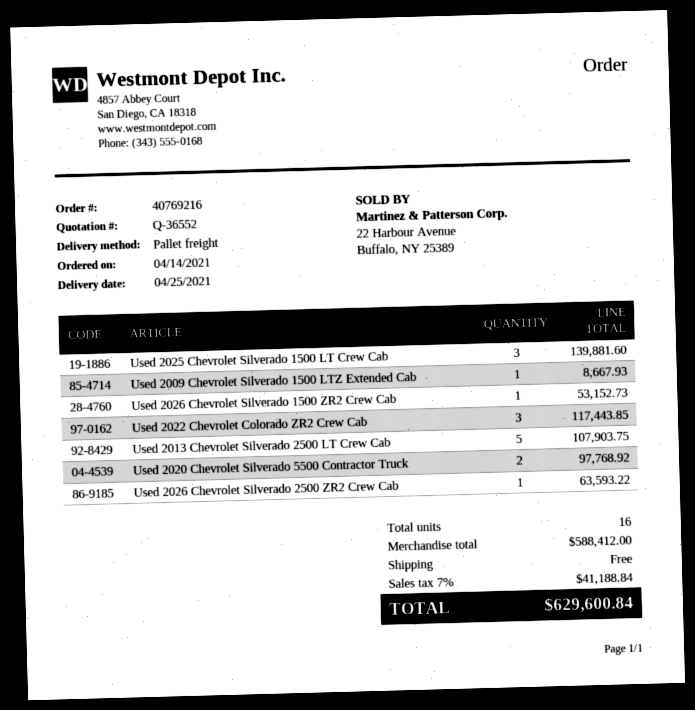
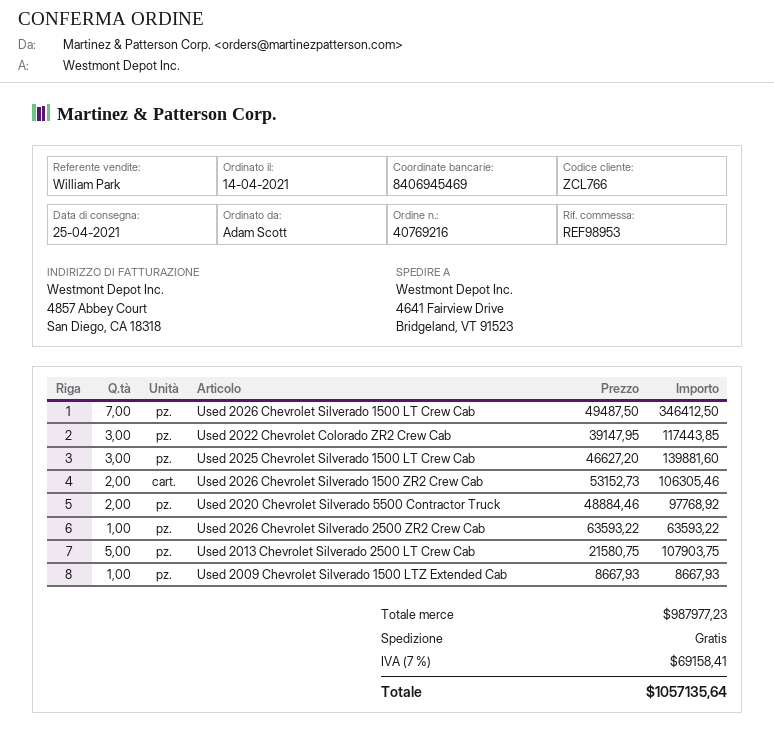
Used 2026 Chevrolet Silverado 1500 ZR2 Crew Cab: 1 for 53152.73 -> 2 for 106305.46
Used 2026 Chevrolet Silverado 1500 LT Crew Cab: none -> 7 for 346412.50
subtotal: 588412.00 -> 987977.23
tax: 7% = 41188.84 -> 7% = 69158.41
total: 629600.84 -> 1057135.64

